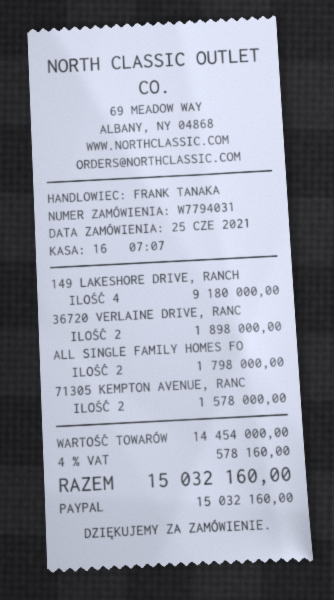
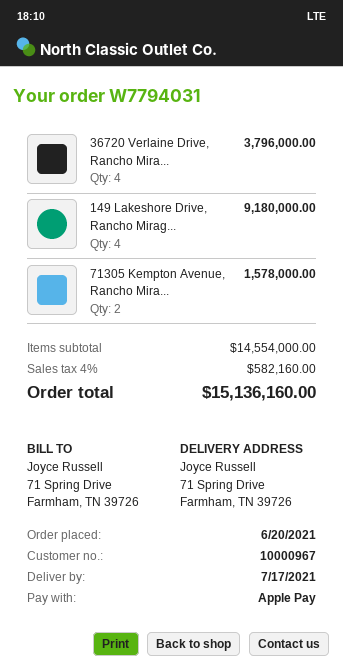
order date: 2021-06-25 -> 2021-06-20
payment method: PayPal -> Apple Pay
36720 VERLAINE DRIVE, RANC: 2 for 1898000.00 -> 4 for 3796000.00
ALL SINGLE FAMILY HOMES FO: 2 for 1798000.00 -> none
subtotal: 14454000.00 -> 14554000.00
tax: 4% = 578160.00 -> 4% = 582160.00
total: 15032160.00 -> 15136160.00

